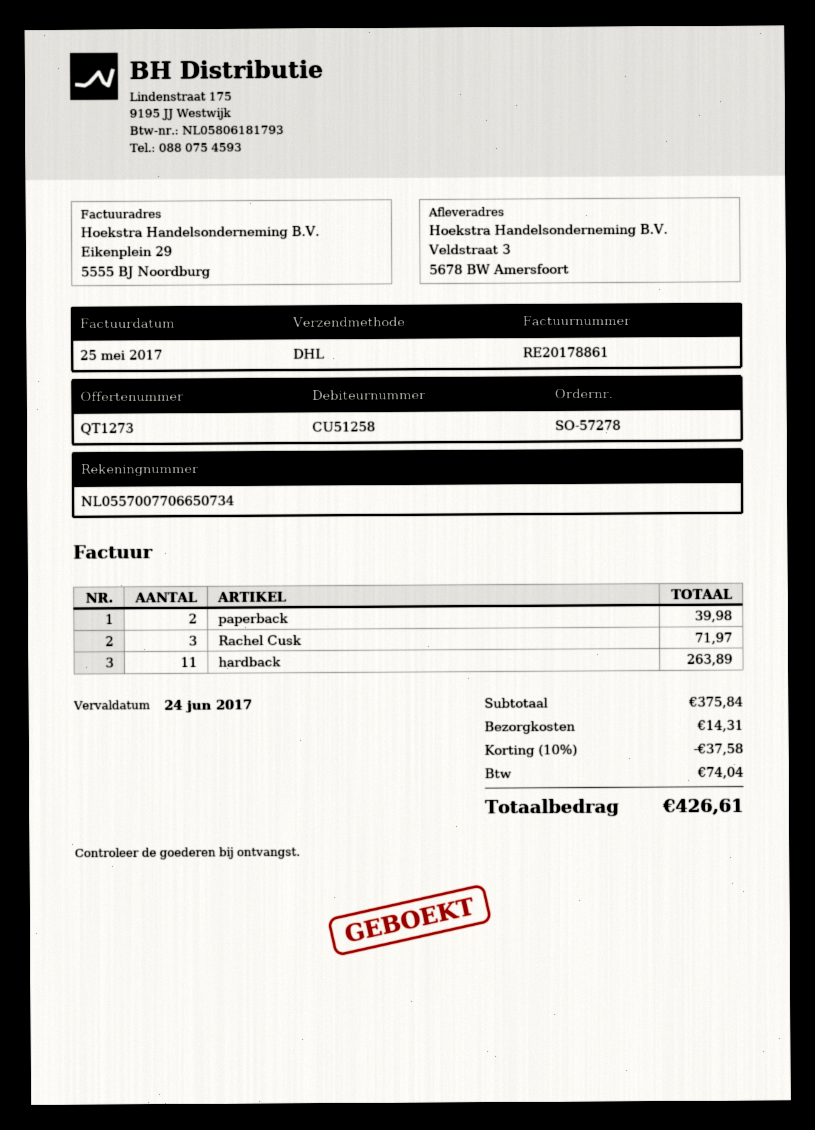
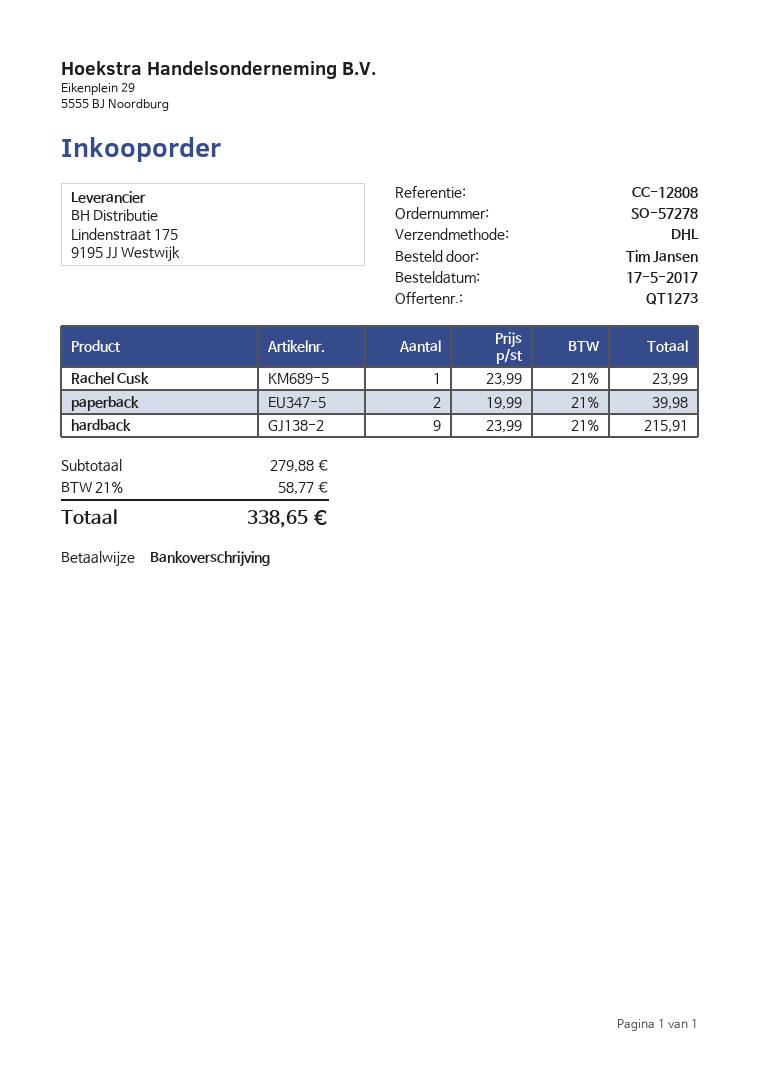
Rachel Cusk: 3 for 71.97 -> 1 for 23.99
hardback: 11 for 263.89 -> 9 for 215.91
subtotal: 375.84 -> 279.88
discount: 10% = 37.58 -> none
shipping: 14.31 -> none
tax: 74.04 -> 58.77
total: 426.61 -> 338.65

